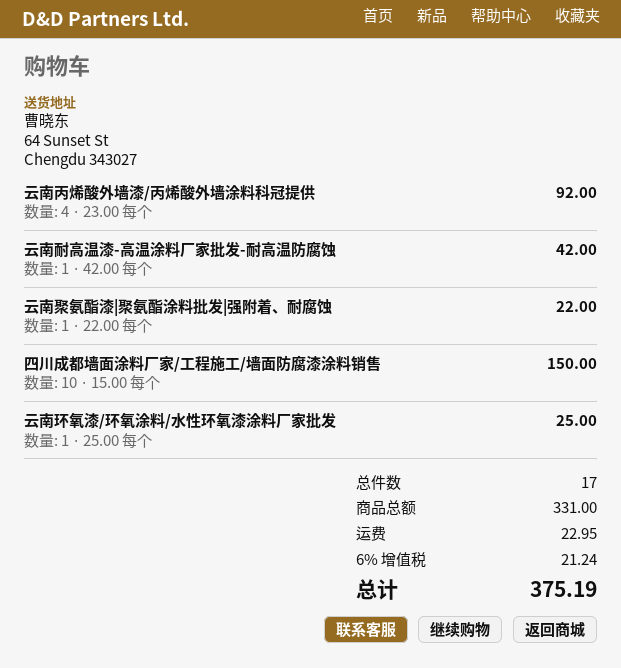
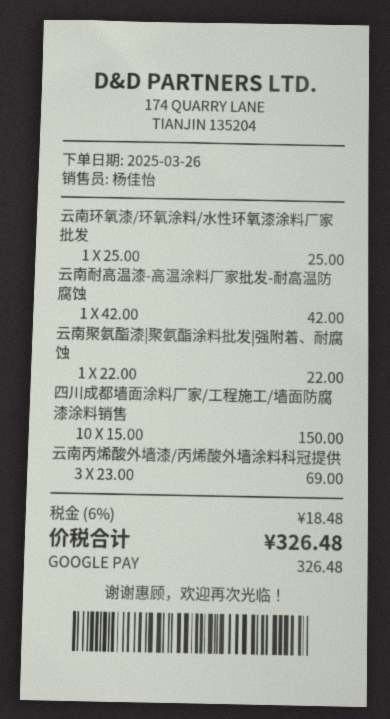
云南丙烯酸外墙漆/丙烯酸外墙涂料科冠提供: 4 x 23.00 = 92.00 -> 3 x 23.00 = 69.00
shipping: 22.95 -> none
tax: 6% = 21.24 -> 6% = 18.48
total: 375.19 -> 326.48

